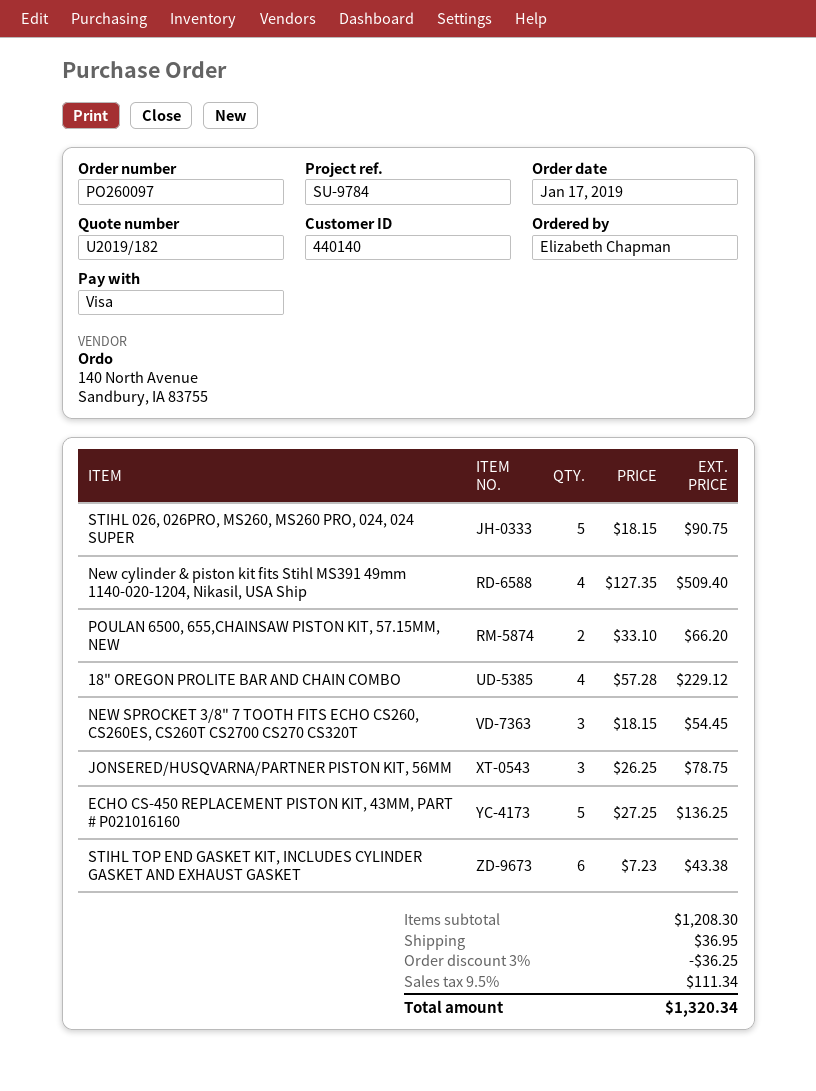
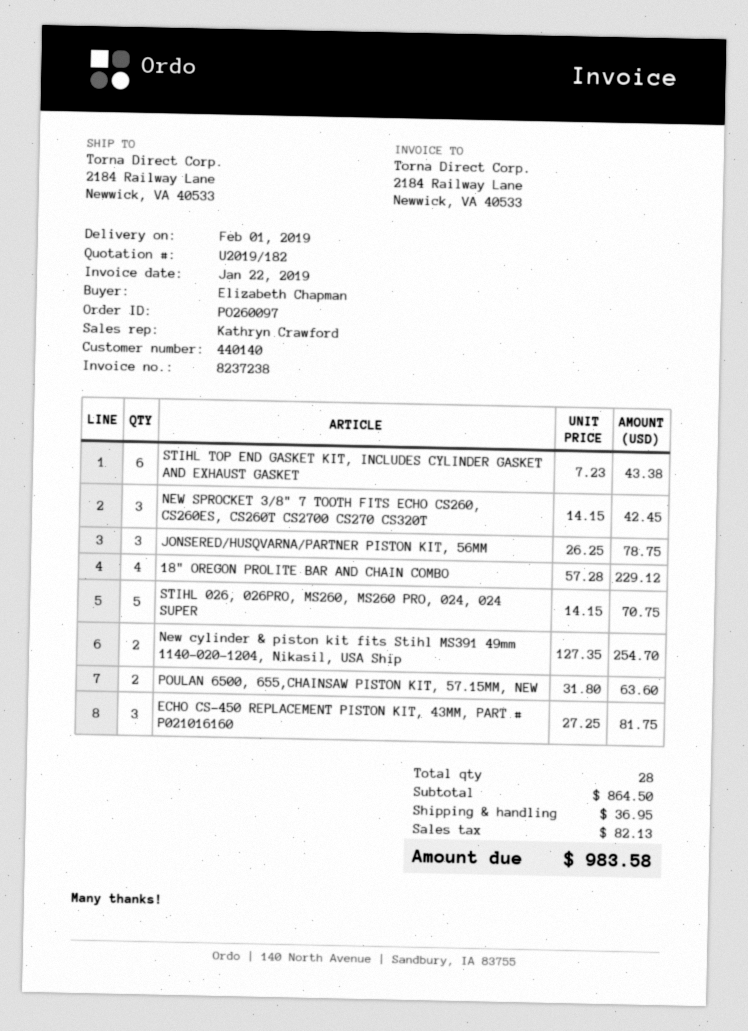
STIHL 026, 026PRO, MS260, MS260 PRO, 024, 024 SUPER: 5 x 18.15 = 90.75 -> 5 x 14.15 = 70.75
New cylinder & piston kit fits Stihl MS391 49mm 1140-020-1204, Nikasil, USA Ship: 4 x 127.35 = 509.40 -> 2 x 127.35 = 254.70
POULAN 6500, 655,CHAINSAW PISTON KIT, 57.15MM, NEW: 2 x 33.10 = 66.20 -> 2 x 31.80 = 63.60
NEW SPROCKET 3/8" 7 TOOTH FITS ECHO CS260, CS260ES, CS260T CS2700 CS270 CS320T: 3 x 18.15 = 54.45 -> 3 x 14.15 = 42.45
ECHO CS-450 REPLACEMENT PISTON KIT, 43MM, PART # P021016160: 5 x 27.25 = 136.25 -> 3 x 27.25 = 81.75
subtotal: 1208.30 -> 864.50
discount: 3% = 36.25 -> none
tax: 111.34 -> 82.13
total: 1320.34 -> 983.58

